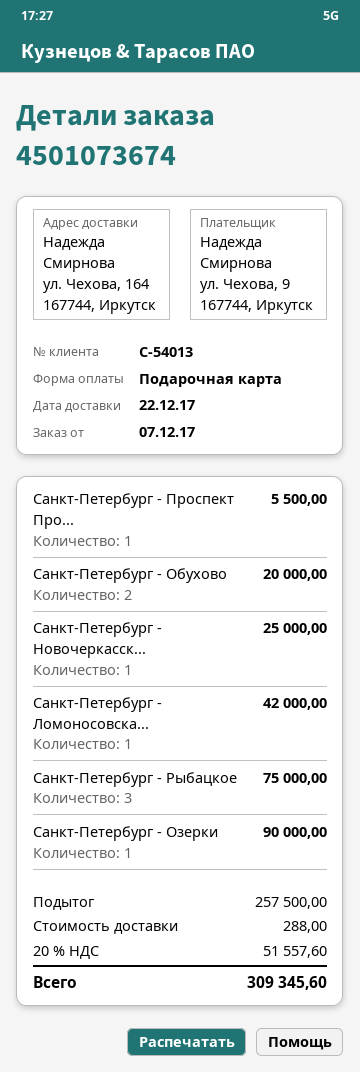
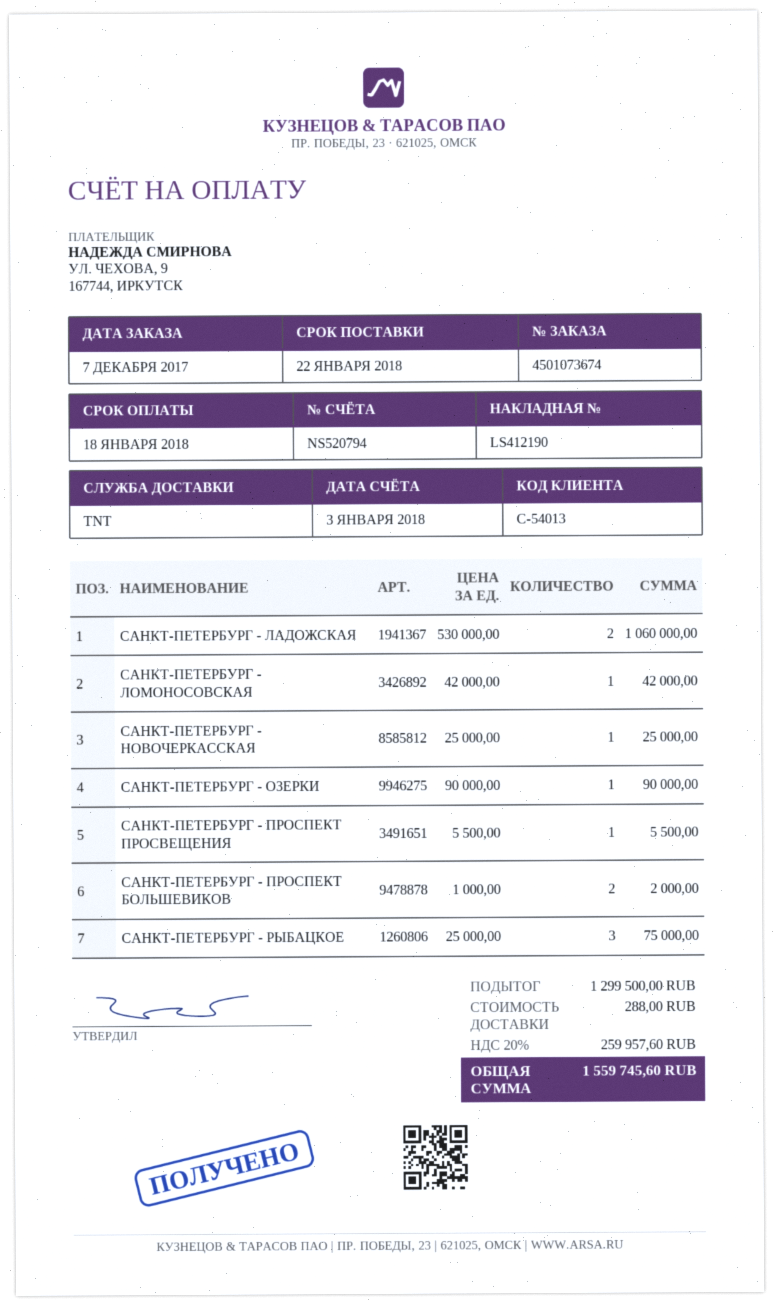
delivery date: 2017-12-22 -> 2018-01-22
Санкт-Петербург - Обухово: 2 for 20000.00 -> none
САНКТ-ПЕТЕРБУРГ - ЛАДОЖСКАЯ: none -> 2 for 1060000.00
САНКТ-ПЕТЕРБУРГ - ПРОСПЕКТ БОЛЬШЕВИКОВ: none -> 2 for 2000.00
subtotal: 257500.00 -> 1299500.00
tax: 20% = 51557.60 -> 20% = 259957.60
total: 309345.60 -> 1559745.60

